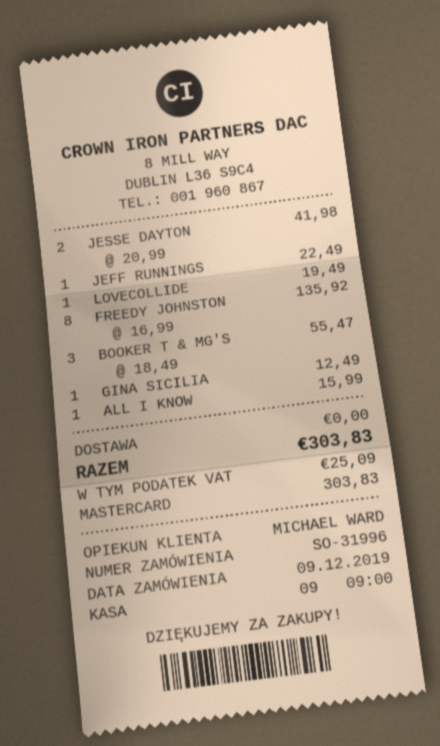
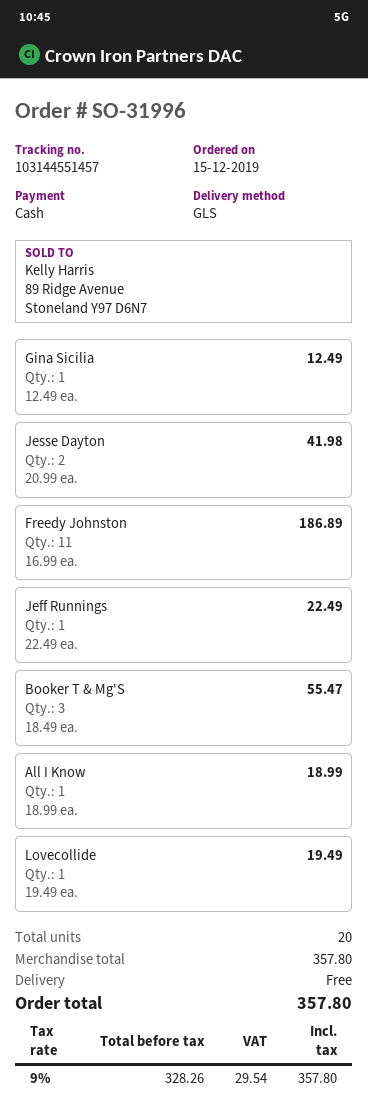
order date: 2019-12-09 -> 2019-12-15
payment method: Mastercard -> cash
FREEDY JOHNSTON: 8 x 16.99 = 135.92 -> 11 x 16.99 = 186.89
ALL I KNOW: 1 x 15.99 = 15.99 -> 1 x 18.99 = 18.99
tax: 25.09 -> 29.54
total: 303.83 -> 357.80

